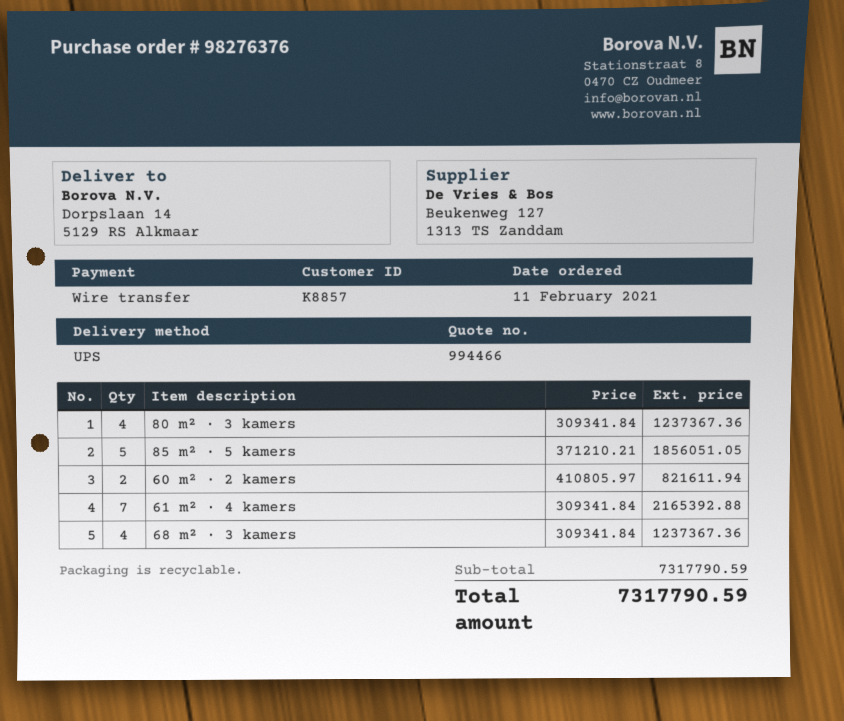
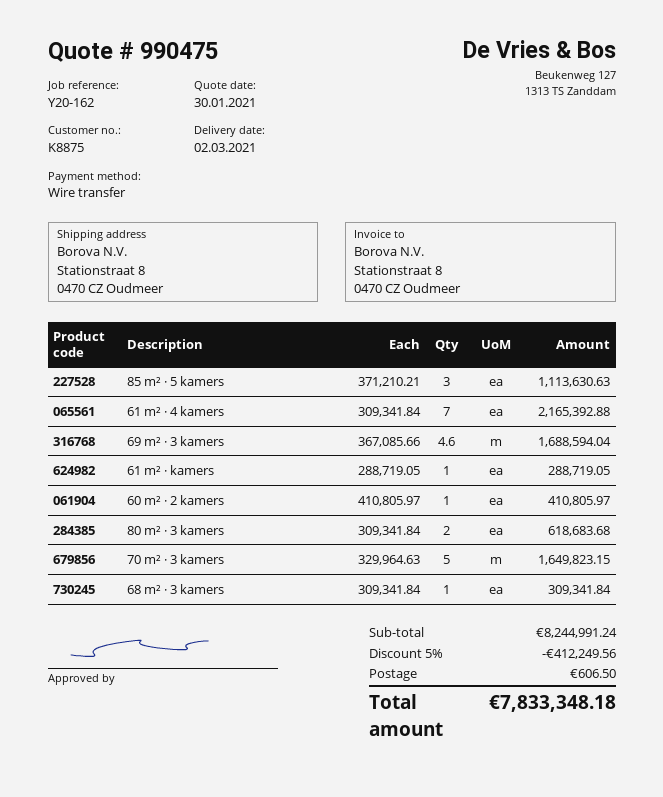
quote number: 994466 -> 990475
customer number: K8857 -> K8875
ship to: Dorpslaan 14, 5129 RS Alkmaar -> Stationstraat 8, 0470 CZ Oudmeer
80 m² · 3 kamers: 4 x 309341.84 = 1237367.36 -> 2 x 309341.84 = 618683.68
85 m² · 5 kamers: 5 x 371210.21 = 1856051.05 -> 3 x 371210.21 = 1113630.63
60 m² · 2 kamers: 2 x 410805.97 = 821611.94 -> 1 x 410805.97 = 410805.97
68 m² · 3 kamers: 4 x 309341.84 = 1237367.36 -> 1 x 309341.84 = 309341.84
69 m² · 3 kamers: none -> 4.6 x 367085.66 = 1688594.04
61 m² · kamers: none -> 1 x 288719.05 = 288719.05
70 m² · 3 kamers: none -> 5 x 329964.63 = 1649823.15
subtotal: 7317790.59 -> 8244991.24
discount: none -> 5% = 412249.56
shipping: none -> 606.50
total: 7317790.59 -> 7833348.18

